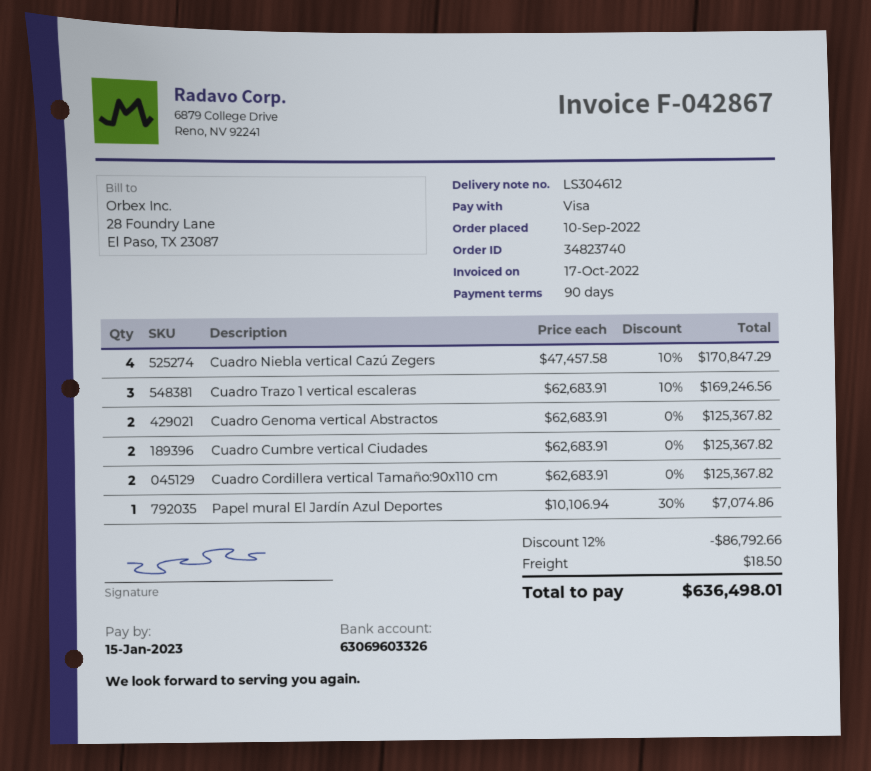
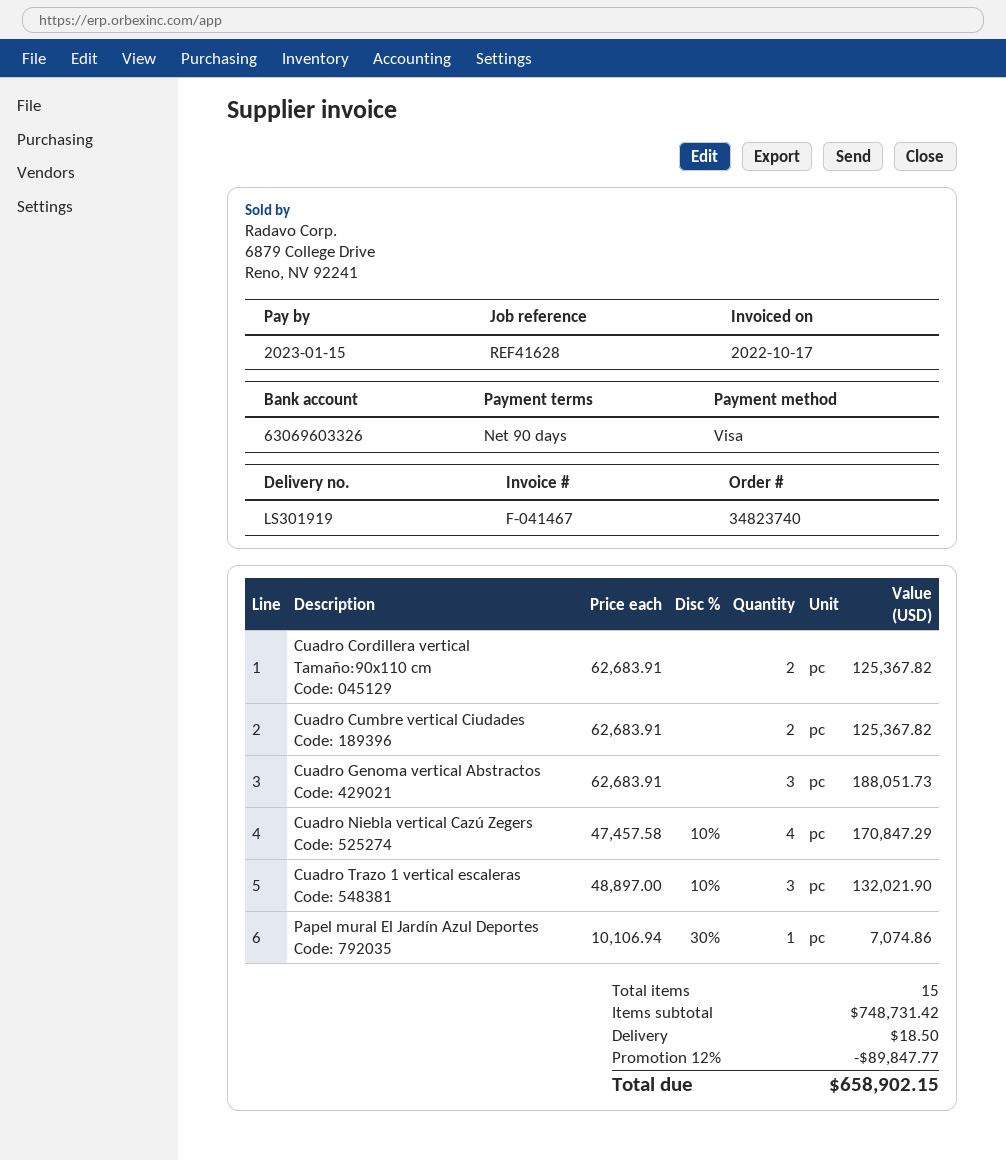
delivery note number: LS304612 -> LS301919
invoice number: F-042867 -> F-041467
Cuadro Trazo 1 vertical escaleras: 3 x 62683.91 - 10% = 169246.56 -> 3 x 48897.00 - 10% = 132021.90
Cuadro Genoma vertical Abstractos: 2 x 62683.91 = 125367.82 -> 3 x 62683.91 = 188051.73
discount: 12% = 86792.66 -> 12% = 89847.77
total: 636498.01 -> 658902.15

